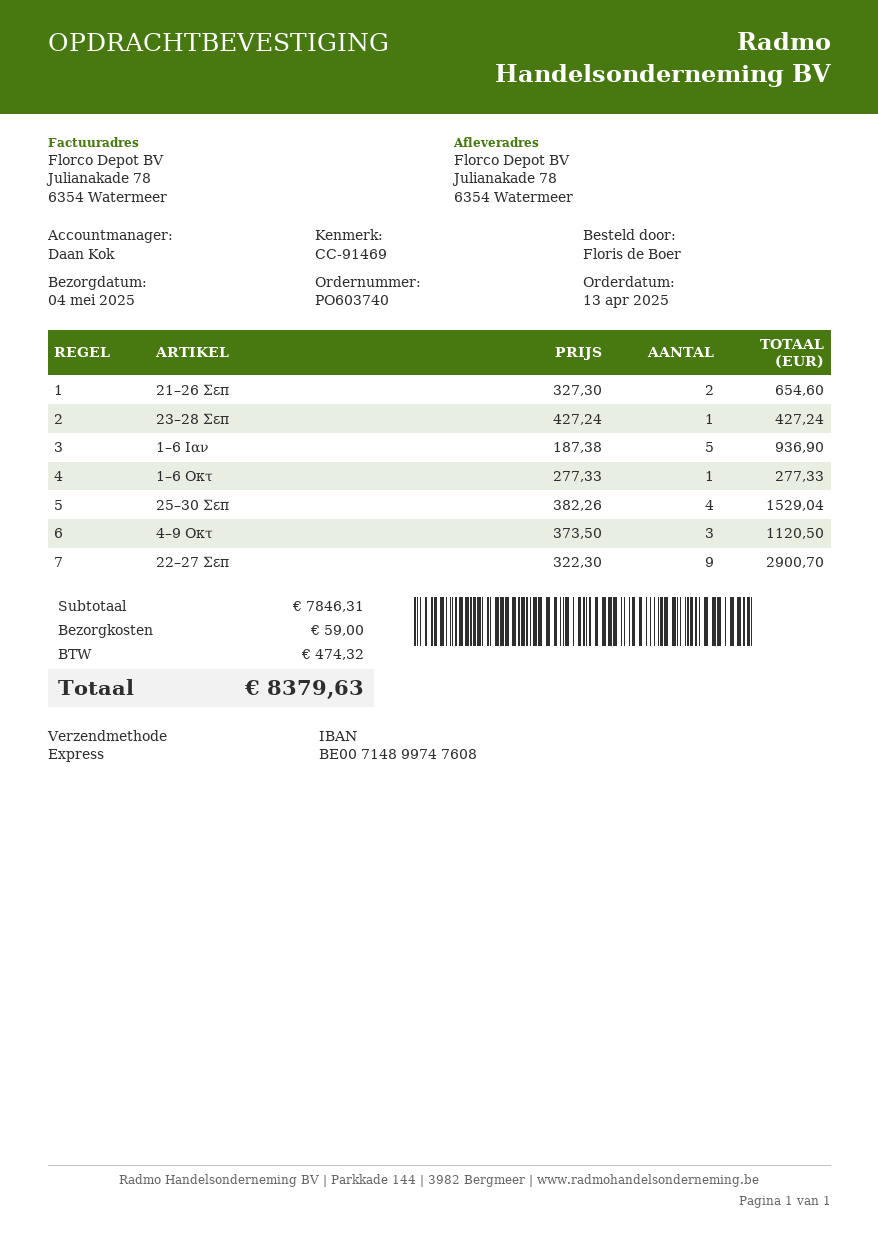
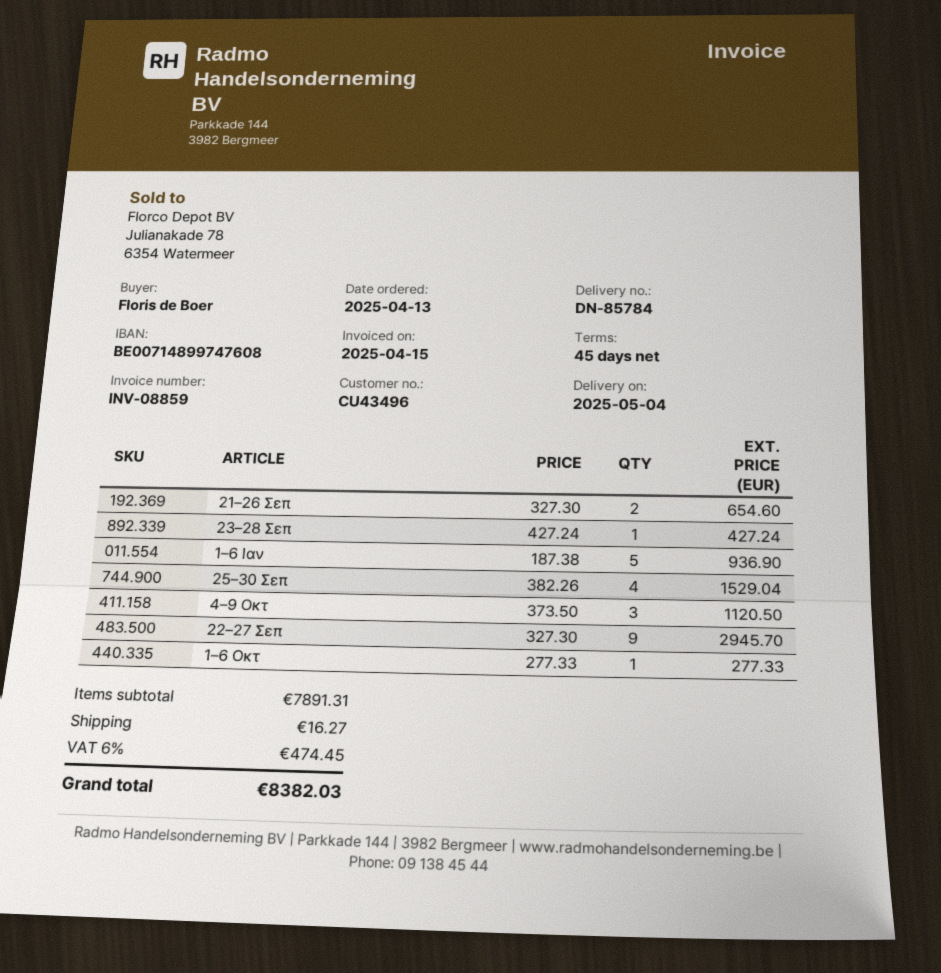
22–27 Σεπ: 9 x 322.30 = 2900.70 -> 9 x 327.30 = 2945.70
subtotal: 7846.31 -> 7891.31
shipping: 59.00 -> 16.27
tax: 474.32 -> 474.45
total: 8379.63 -> 8382.03

